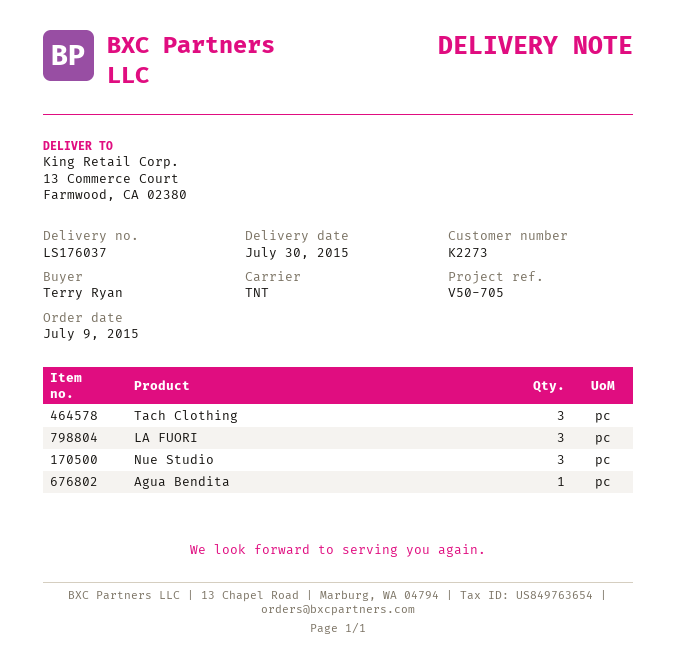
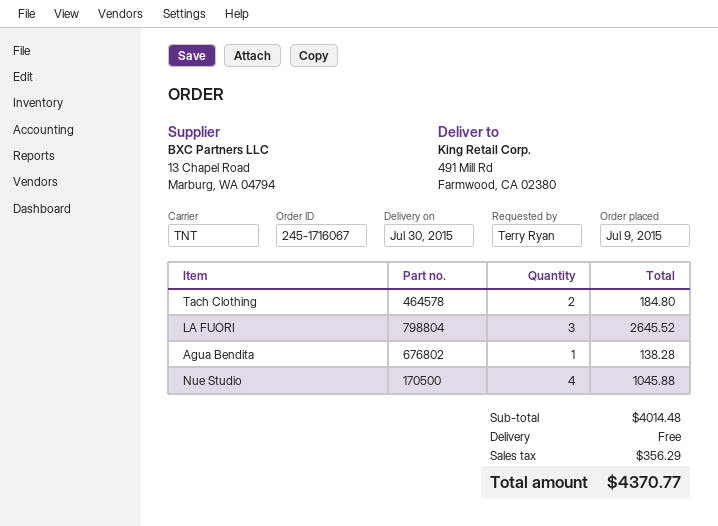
ship to: 13 Commerce Court, Farmwood, CA 02380 -> 491 Mill Rd, Farmwood, CA 02380
Tach Clothing: 3 -> 2
Nue Studio: 3 -> 4

